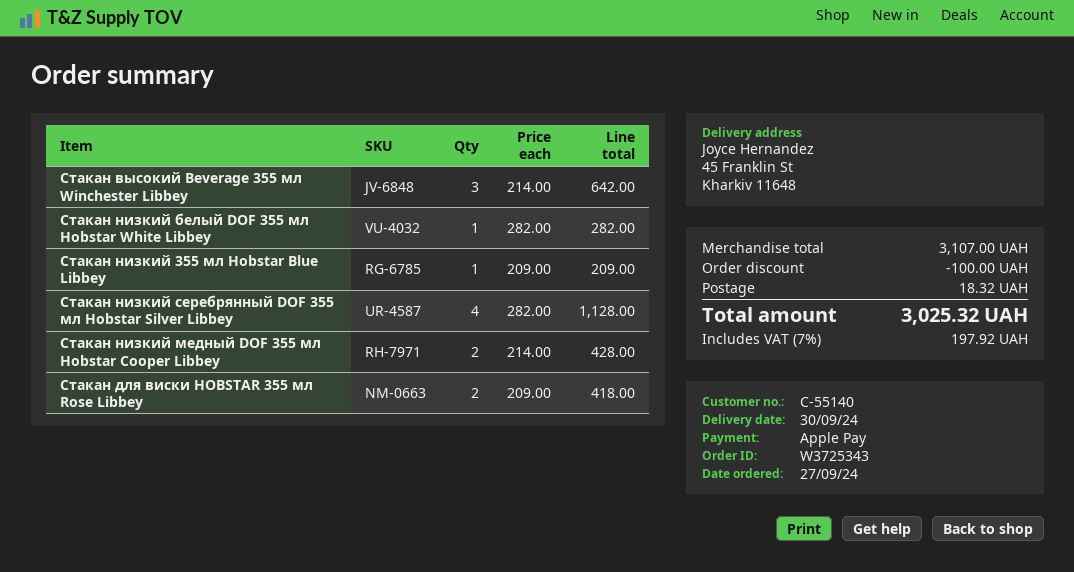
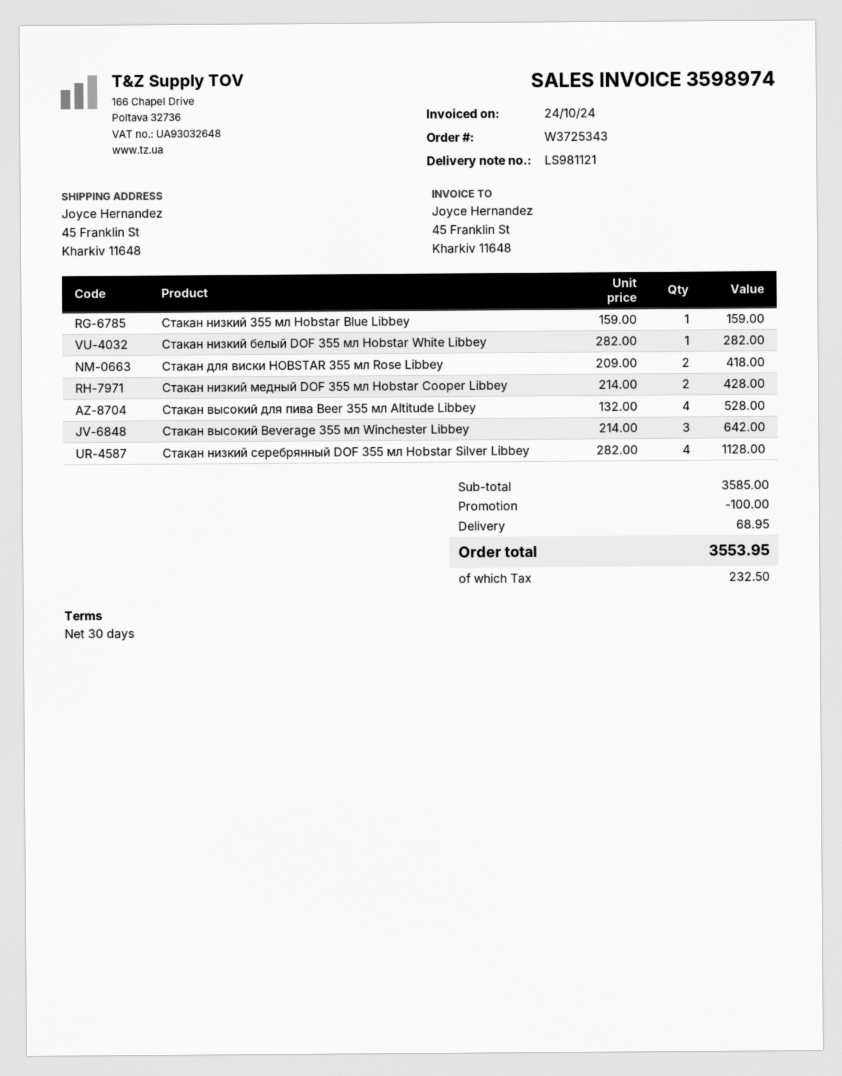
Стакан низкий 355 мл Hobstar Blue Libbey: 1 x 209.00 = 209.00 -> 1 x 159.00 = 159.00
Стакан высокий для пива Beer 355 мл Altitude Libbey: none -> 4 x 132.00 = 528.00
subtotal: 3107.00 -> 3585.00
shipping: 18.32 -> 68.95
tax: 197.92 -> 232.50
total: 3025.32 -> 3553.95

